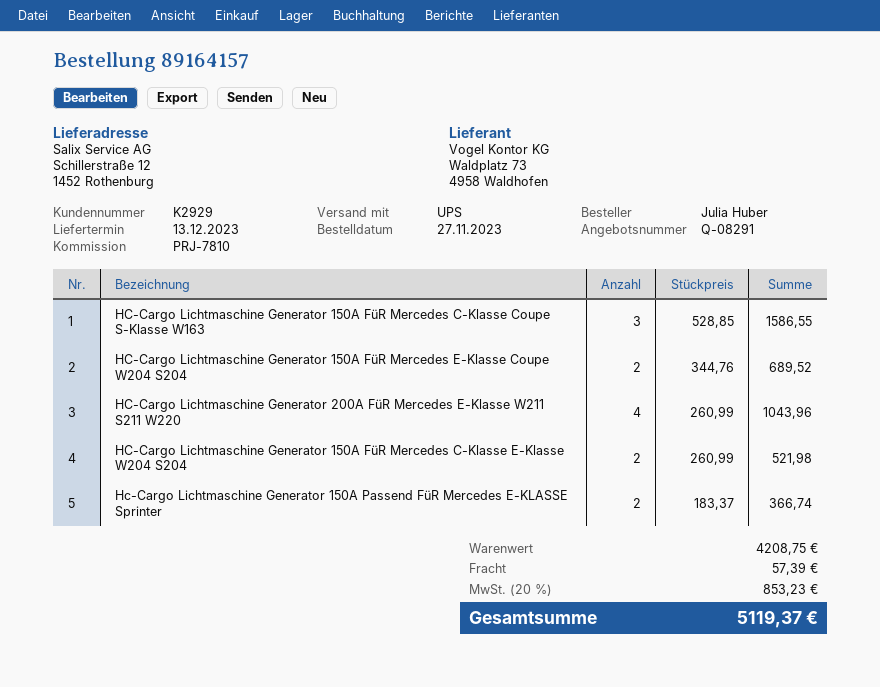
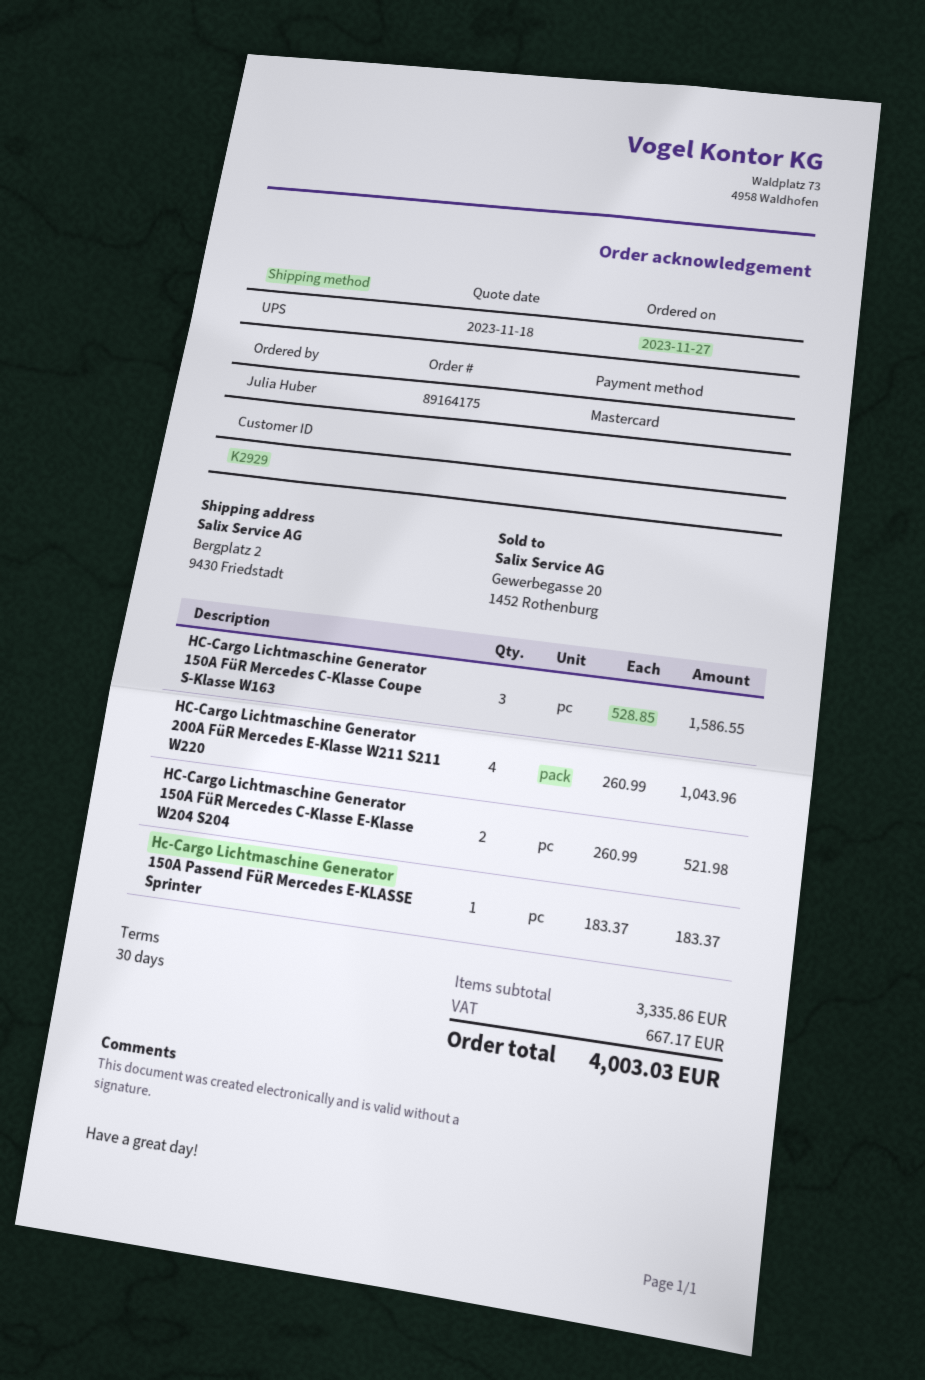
order number: 89164157 -> 89164175
ship to: Schillerstraße 12, 1452 Rothenburg -> Bergplatz 2, 9430 Friedstadt
HC-Cargo Lichtmaschine Generator 150A FüR Mercedes E-Klasse Coupe W204 S204: 2 x 344.76 = 689.52 -> none
Hc-Cargo Lichtmaschine Generator 150A Passend FüR Mercedes E-KLASSE Sprinter: 2 x 183.37 = 366.74 -> 1 x 183.37 = 183.37
subtotal: 4208.75 -> 3335.86
shipping: 57.39 -> none
tax: 853.23 -> 667.17
total: 5119.37 -> 4003.03

